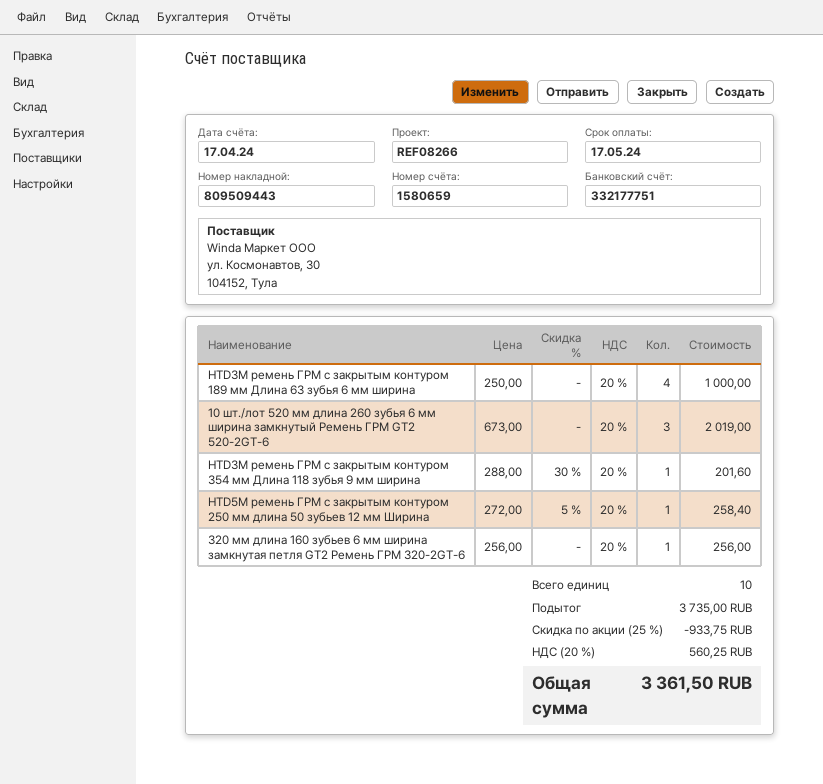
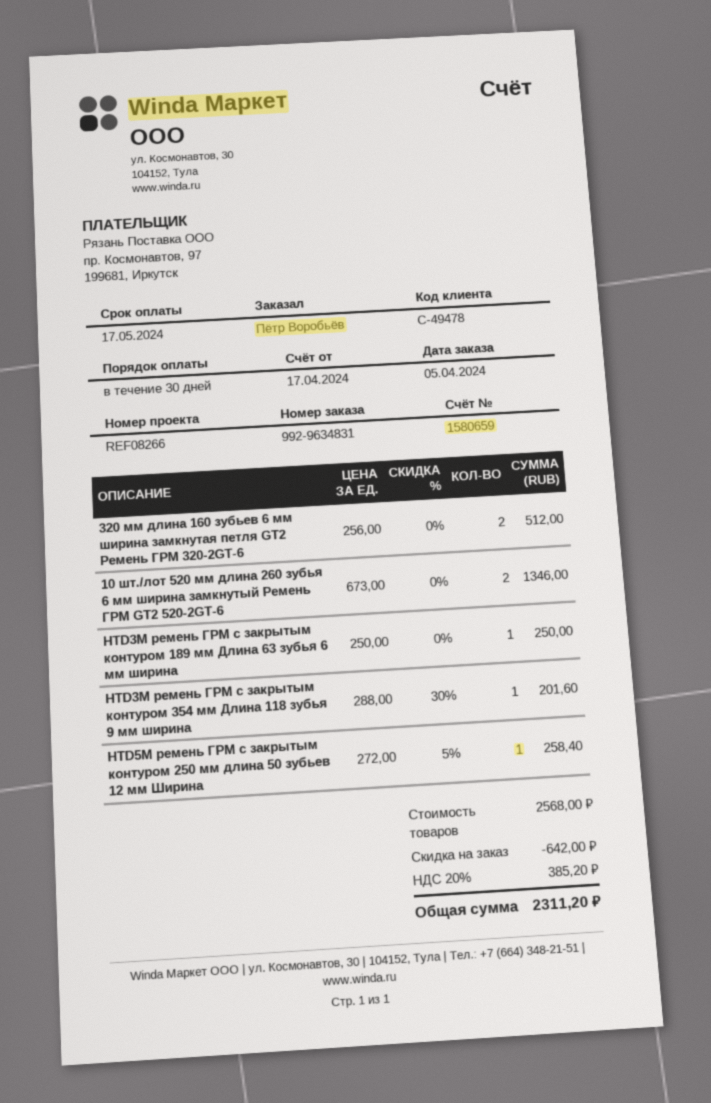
HTD3M ремень ГРМ с закрытым контуром 189 мм Длина 63 зубья 6 мм ширина: 4 x 250.00 = 1000.00 -> 1 x 250.00 = 250.00
10 шт./лот 520 мм длина 260 зубья 6 мм ширина замкнутый Ремень ГРМ GT2 520-2GT-6: 3 x 673.00 = 2019.00 -> 2 x 673.00 = 1346.00
320 мм длина 160 зубьев 6 мм ширина замкнутая петля GT2 Ремень ГРМ 320-2GT-6: 1 x 256.00 = 256.00 -> 2 x 256.00 = 512.00
subtotal: 3735.00 -> 2568.00
discount: 933.75 -> 642.00
tax: 20% = 560.25 -> 20% = 385.20
total: 3361.50 -> 2311.20

